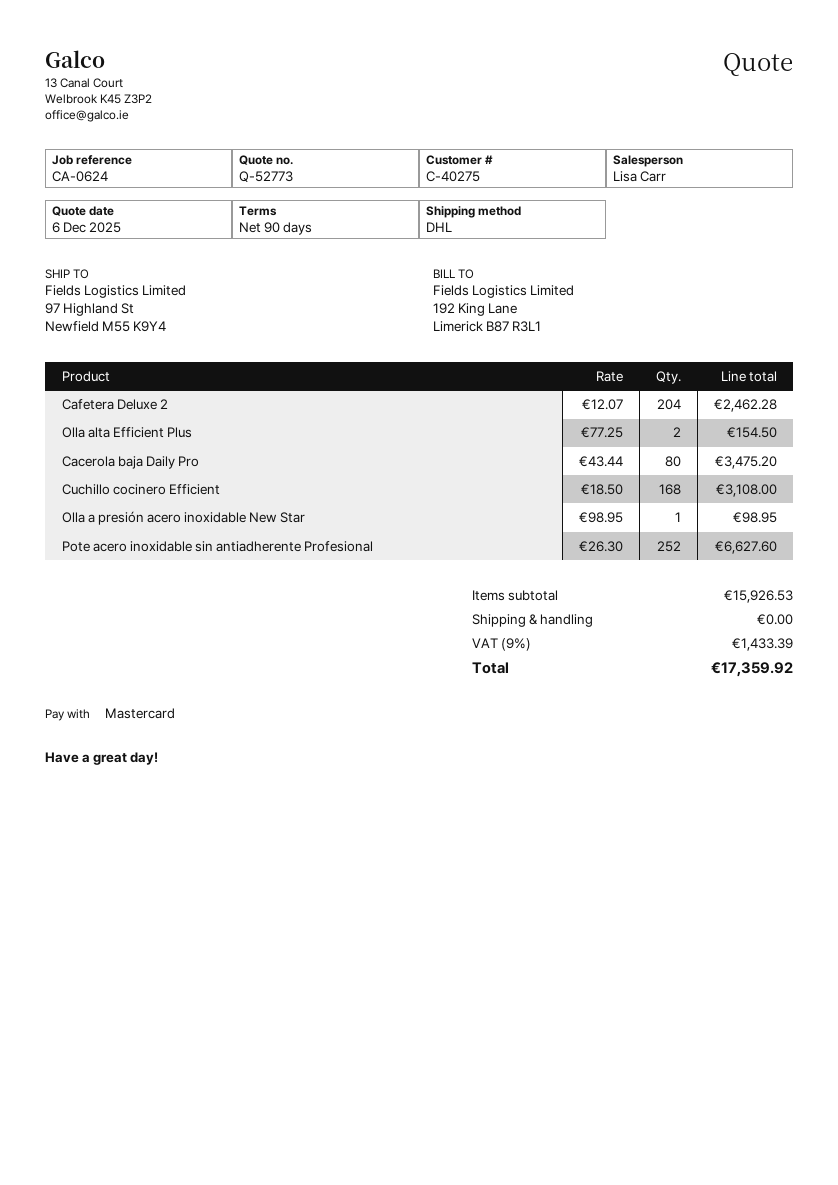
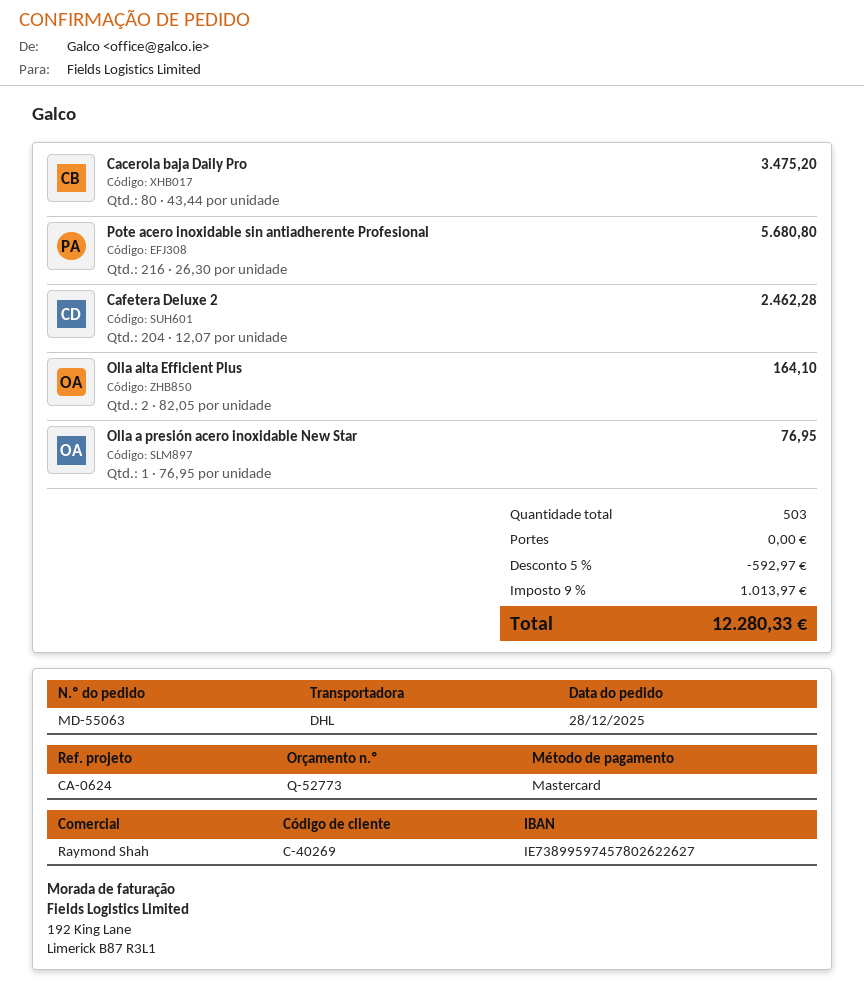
customer number: C-40275 -> C-40269
sales rep: Lisa Carr -> Raymond Shah
Olla alta Efficient Plus: 2 x 77.25 = 154.50 -> 2 x 82.05 = 164.10
Cuchillo cocinero Efficient: 168 x 18.50 = 3108.00 -> none
Olla a presión acero inoxidable New Star: 1 x 98.95 = 98.95 -> 1 x 76.95 = 76.95
Pote acero inoxidable sin antiadherente Profesional: 252 x 26.30 = 6627.60 -> 216 x 26.30 = 5680.80
discount: none -> 5% = 592.97
tax: 9% = 1433.39 -> 9% = 1013.97
total: 17359.92 -> 12280.33

